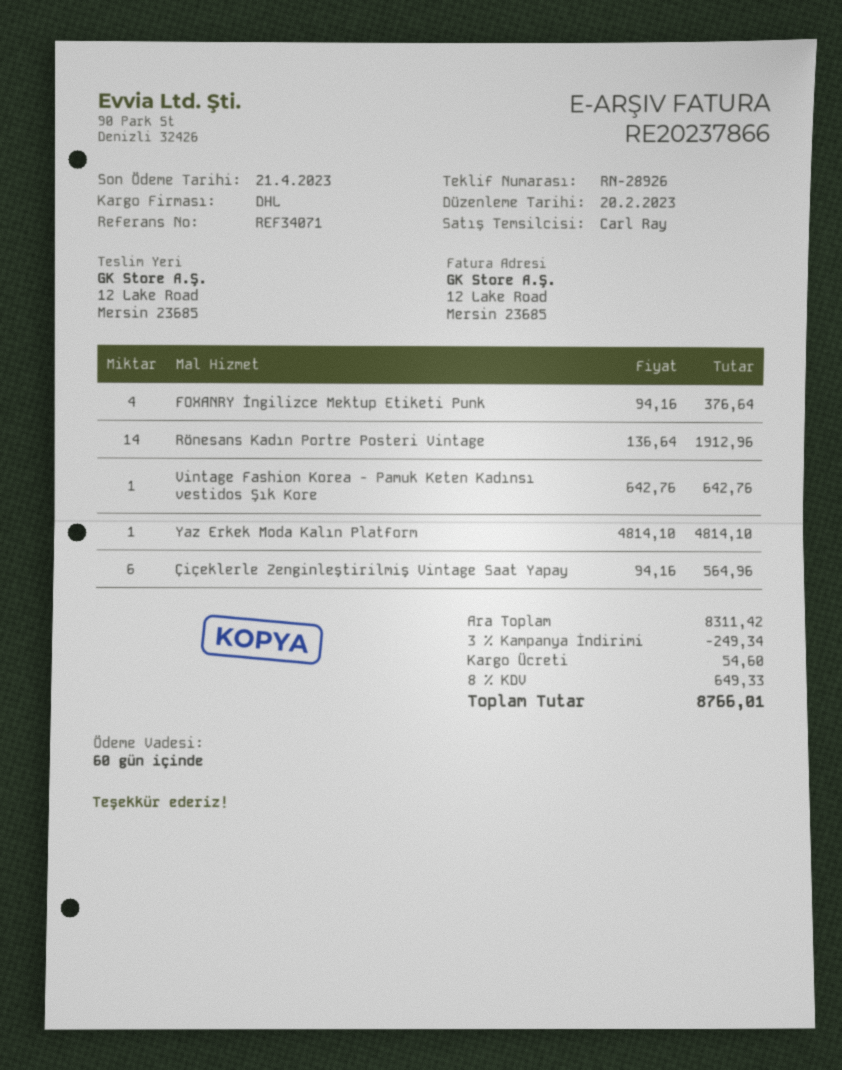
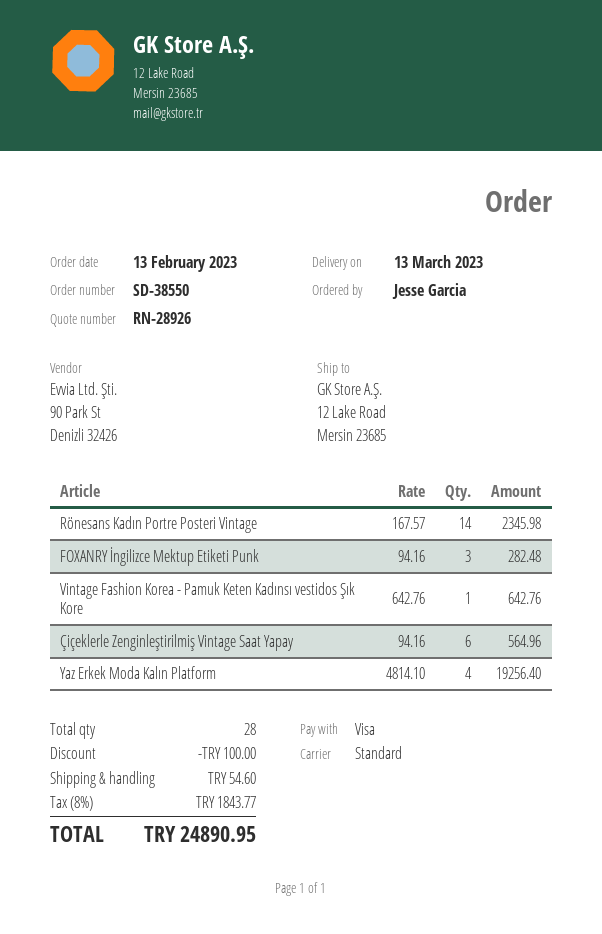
shipping method: DHL -> standard
FOXANRY İngilizce Mektup Etiketi Punk: 4 x 94.16 = 376.64 -> 3 x 94.16 = 282.48
Rönesans Kadın Portre Posteri Vintage: 14 x 136.64 = 1912.96 -> 14 x 167.57 = 2345.98
Yaz Erkek Moda Kalın Platform: 1 x 4814.10 = 4814.10 -> 4 x 4814.10 = 19256.40
discount: 249.34 -> 100.00
tax: 8% = 649.33 -> 8% = 1843.77
total: 8766.01 -> 24890.95

